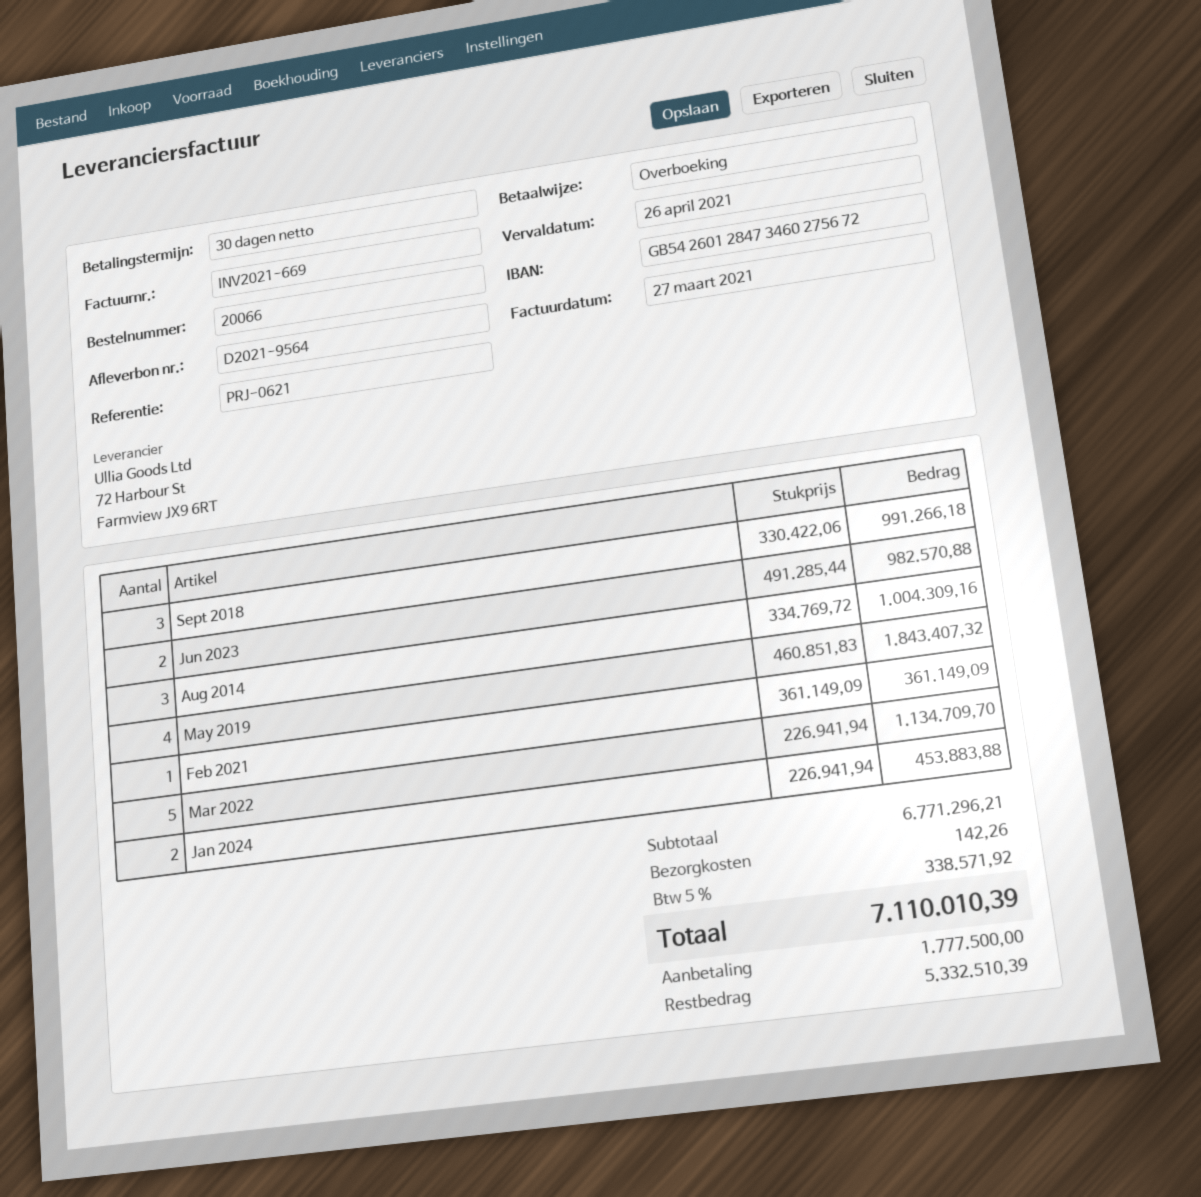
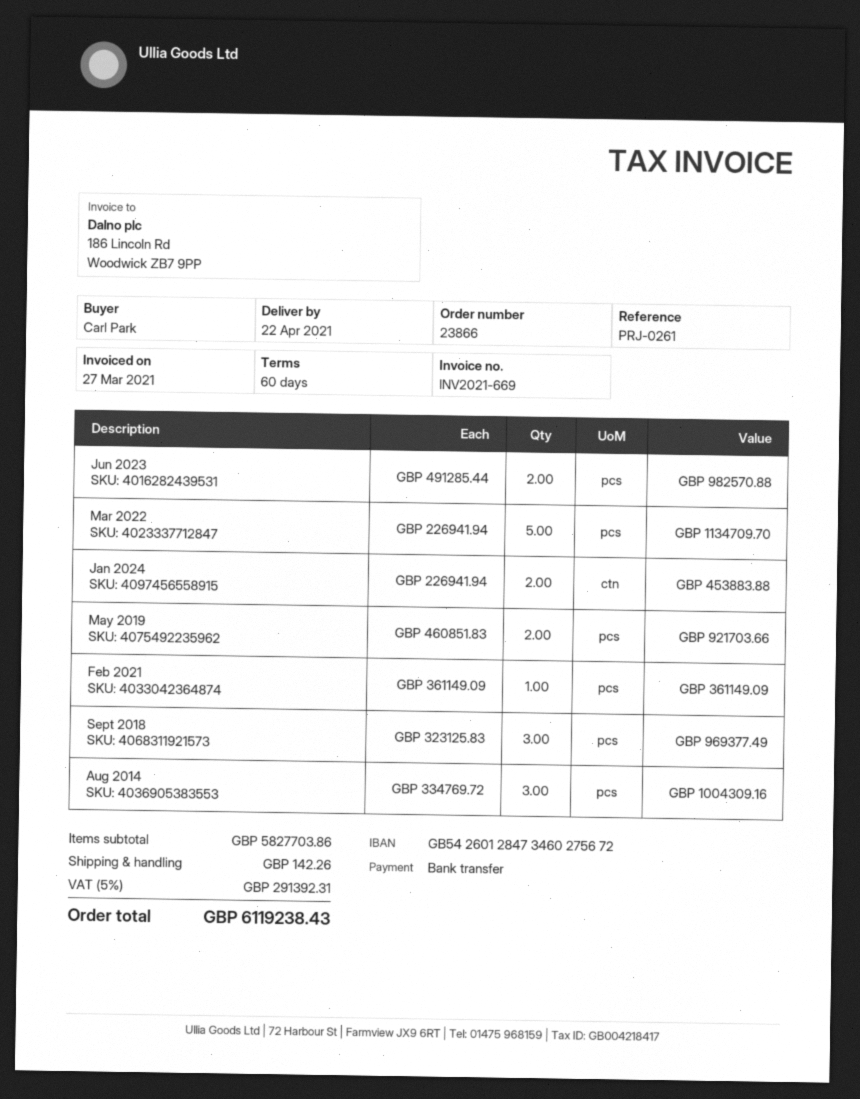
order number: 20066 -> 23866
payment terms: 30 days -> 60 days
reference: PRJ-0621 -> PRJ-0261
Sept 2018: 3 x 330422.06 = 991266.18 -> 3 x 323125.83 = 969377.49
May 2019: 4 x 460851.83 = 1843407.32 -> 2 x 460851.83 = 921703.66
subtotal: 6771296.21 -> 5827703.86
tax: 5% = 338571.92 -> 5% = 291392.31
total: 7110010.39 -> 6119238.43

